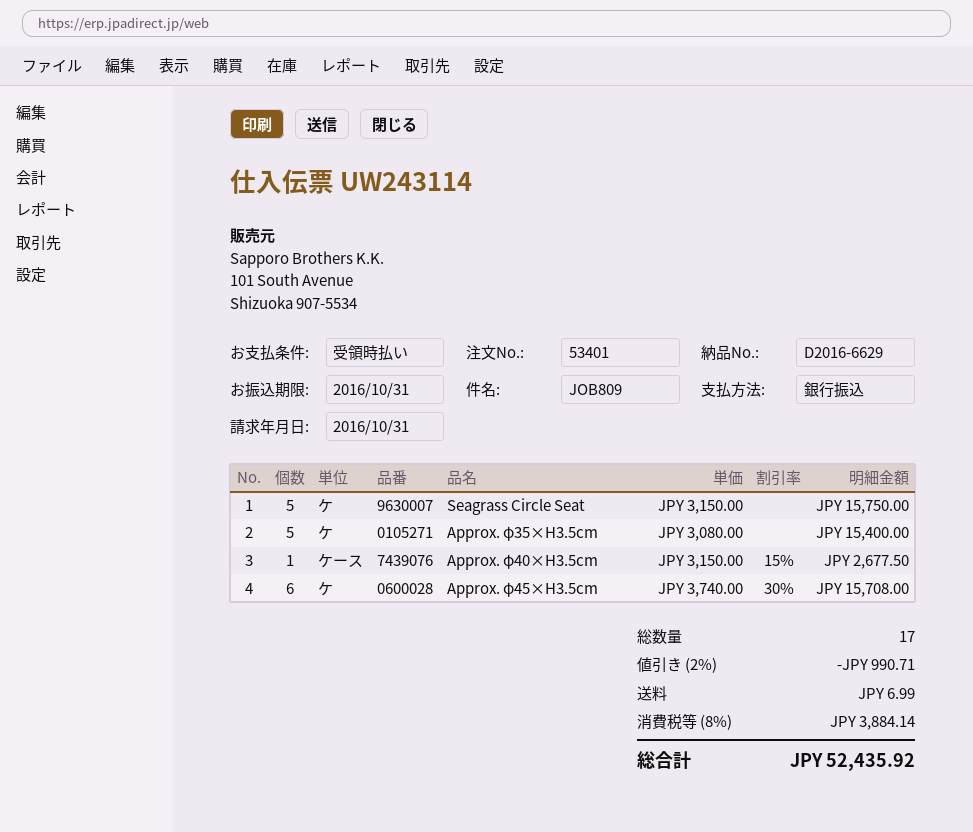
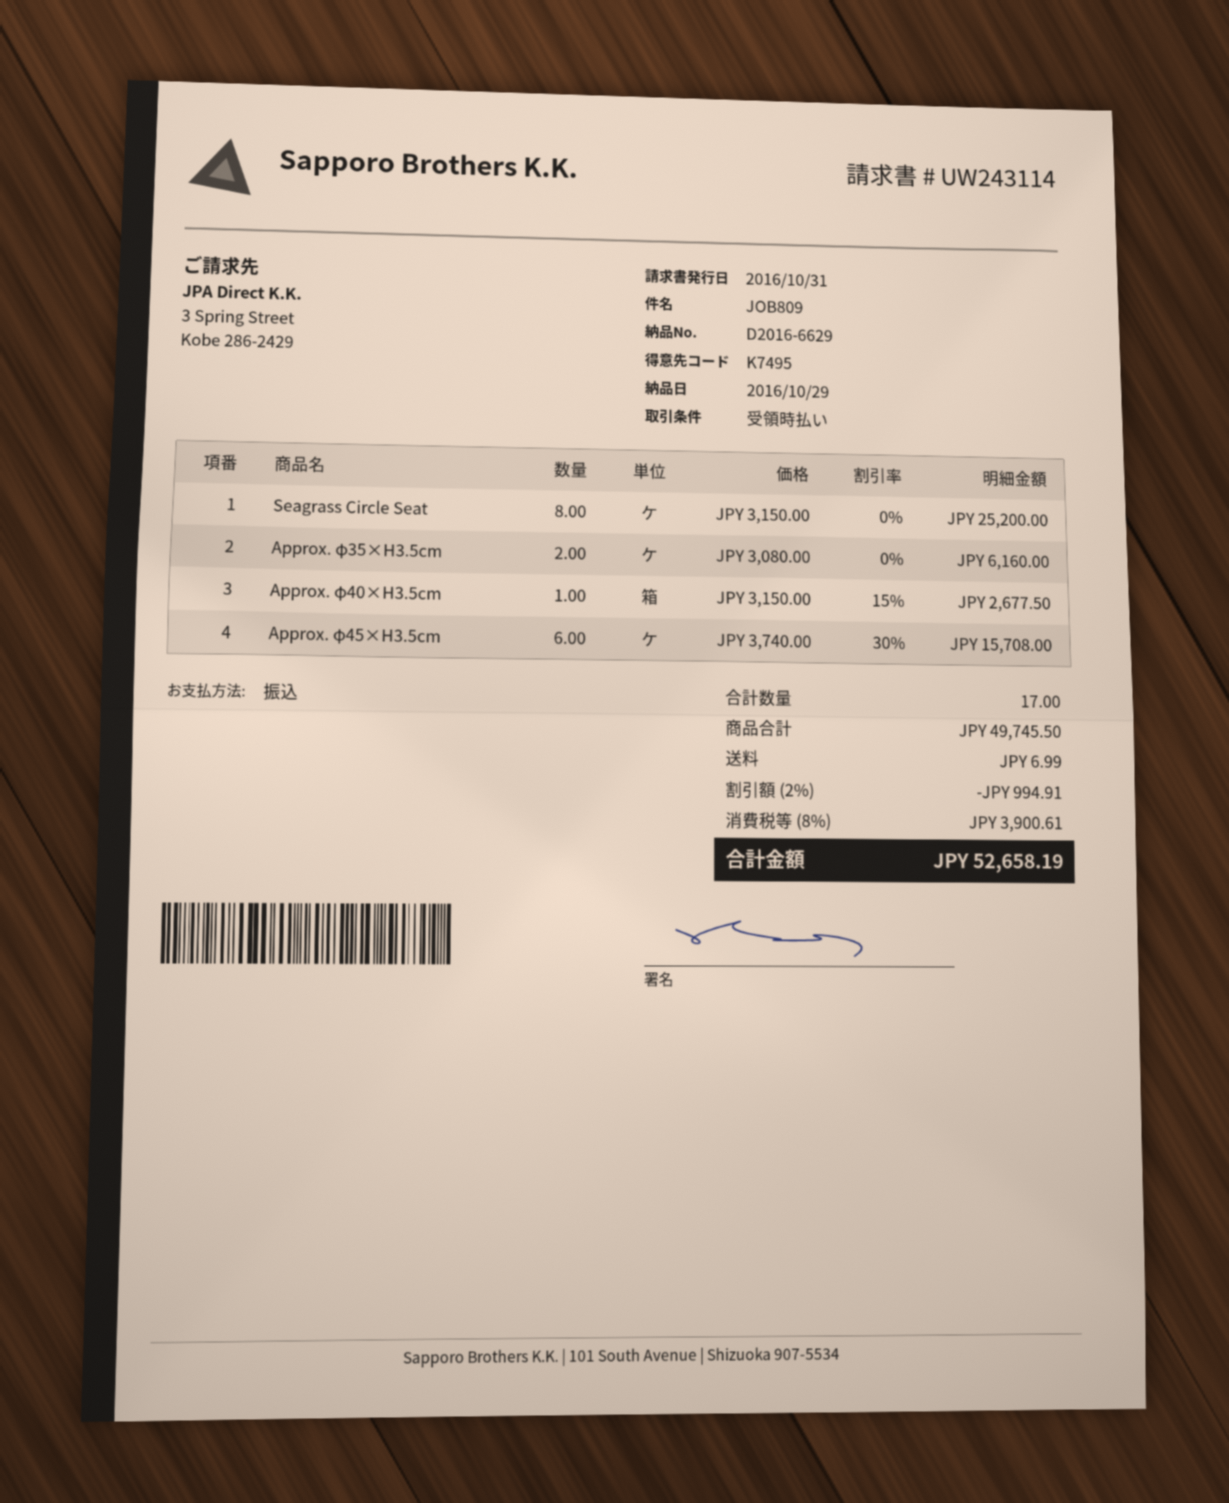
Seagrass Circle Seat: 5 x 3150.00 = 15750.00 -> 8 x 3150.00 = 25200.00
Approx. φ35×H3.5cm: 5 x 3080.00 = 15400.00 -> 2 x 3080.00 = 6160.00
discount: 2% = 990.71 -> 2% = 994.91
tax: 8% = 3884.14 -> 8% = 3900.61
total: 52435.92 -> 52658.19

